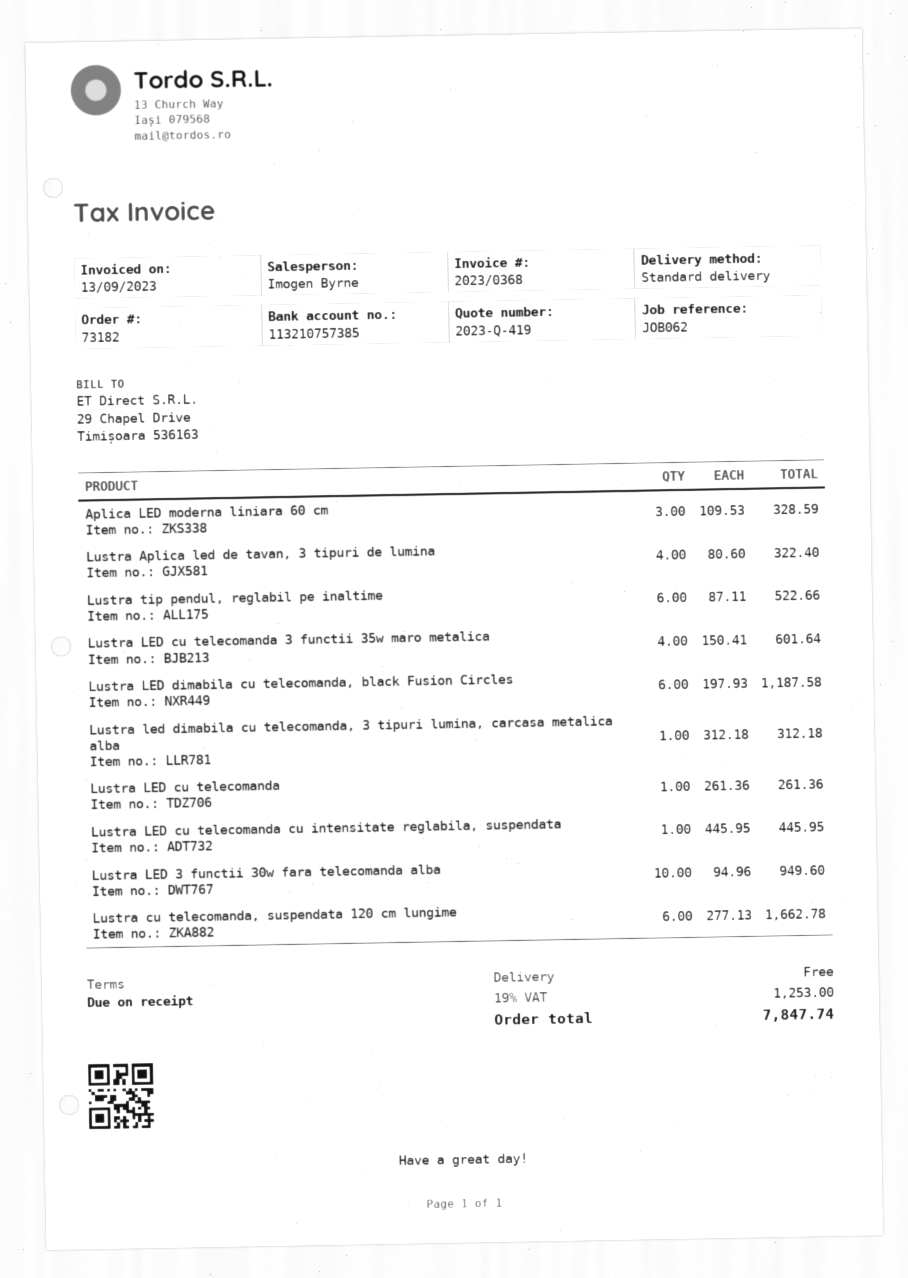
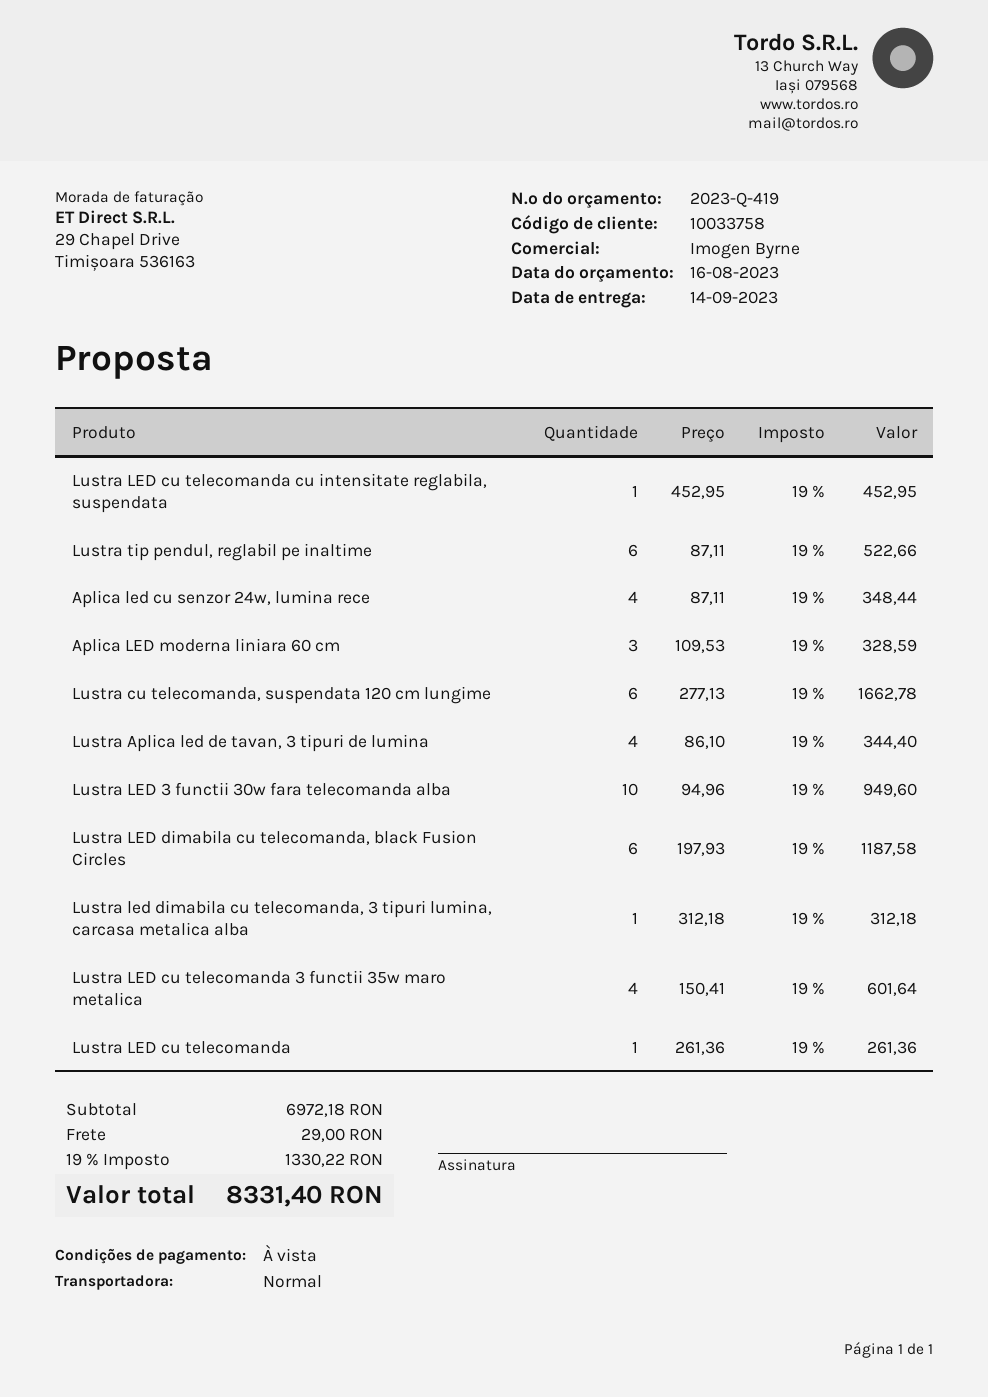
Lustra Aplica led de tavan, 3 tipuri de lumina: 4 x 80.60 = 322.40 -> 4 x 86.10 = 344.40
Lustra LED cu telecomanda cu intensitate reglabila, suspendata: 1 x 445.95 = 445.95 -> 1 x 452.95 = 452.95
Aplica led cu senzor 24w, lumina rece: none -> 4 x 87.11 = 348.44
shipping: 0.00 -> 29.00
tax: 19% = 1253.00 -> 19% = 1330.22
total: 7847.74 -> 8331.40

